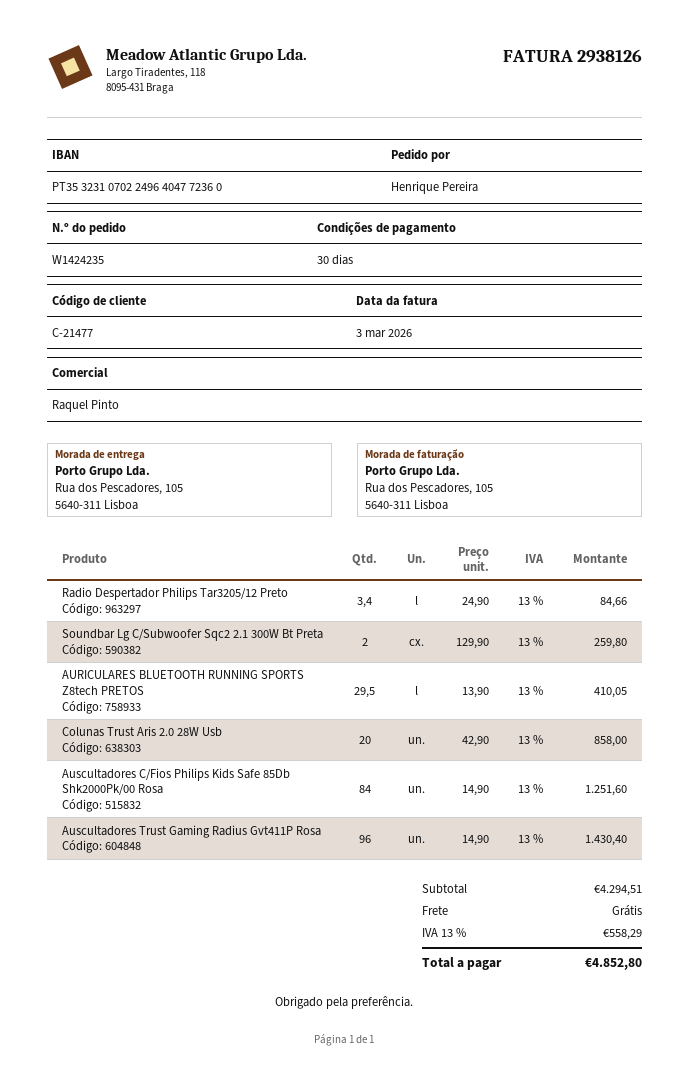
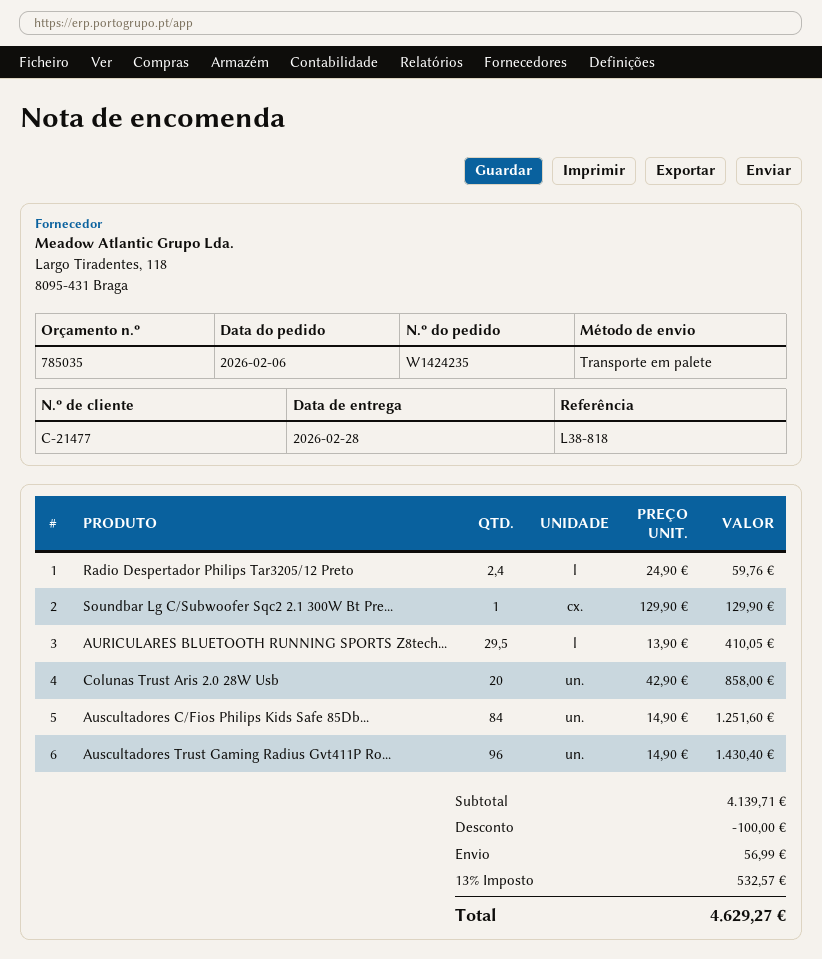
Radio Despertador Philips Tar3205/12 Preto: 3.4 x 24.90 = 84.66 -> 2.4 x 24.90 = 59.76
Soundbar Lg C/Subwoofer Sqc2 2.1 300W Bt Preta: 2 x 129.90 = 259.80 -> 1 x 129.90 = 129.90
subtotal: 4294.51 -> 4139.71
discount: none -> 100.00
shipping: 0.00 -> 56.99
tax: 13% = 558.29 -> 13% = 532.57
total: 4852.80 -> 4629.27

